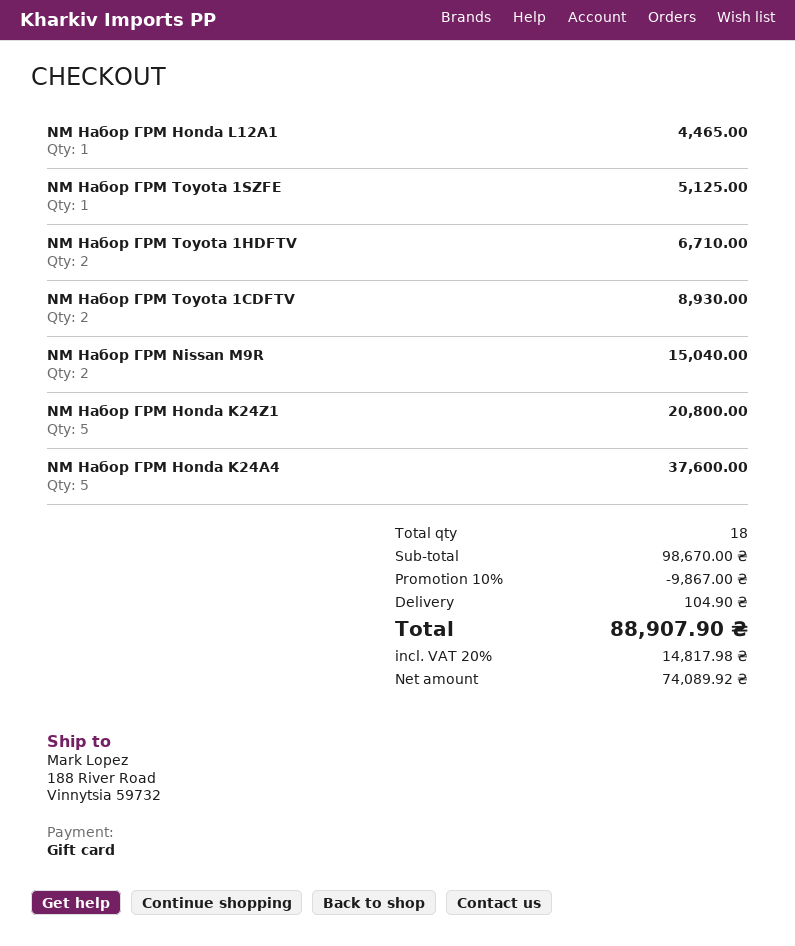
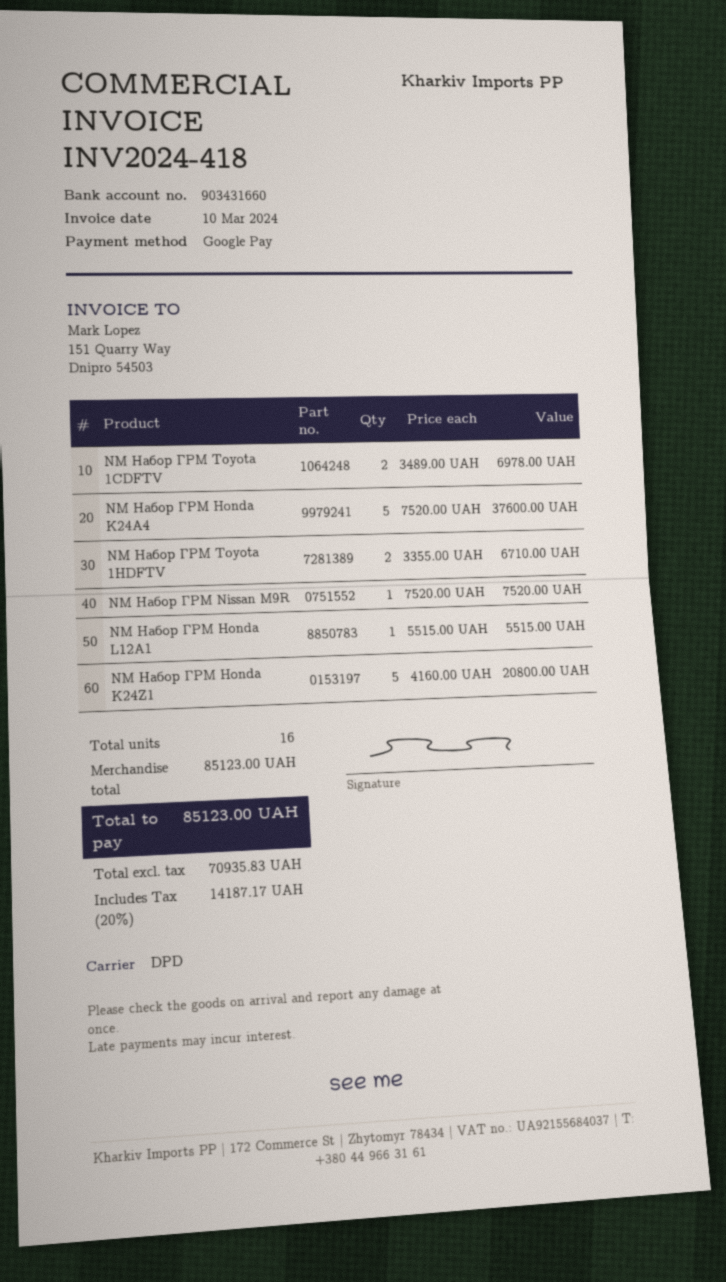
payment method: gift card -> Google Pay
NM Набор ГРМ Honda L12A1: 1 for 4465.00 -> 1 for 5515.00
NM Набор ГРМ Toyota 1SZFE: 1 for 5125.00 -> none
NM Набор ГРМ Toyota 1CDFTV: 2 for 8930.00 -> 2 for 6978.00
NM Набор ГРМ Nissan M9R: 2 for 15040.00 -> 1 for 7520.00
total quantity: 18 -> 16
subtotal: 98670.00 -> 85123.00
discount: 10% = 9867.00 -> none
shipping: 104.90 -> none
net: 74089.92 -> 70935.83
tax: 20% = 14817.98 -> 20% = 14187.17
total: 88907.90 -> 85123.00

